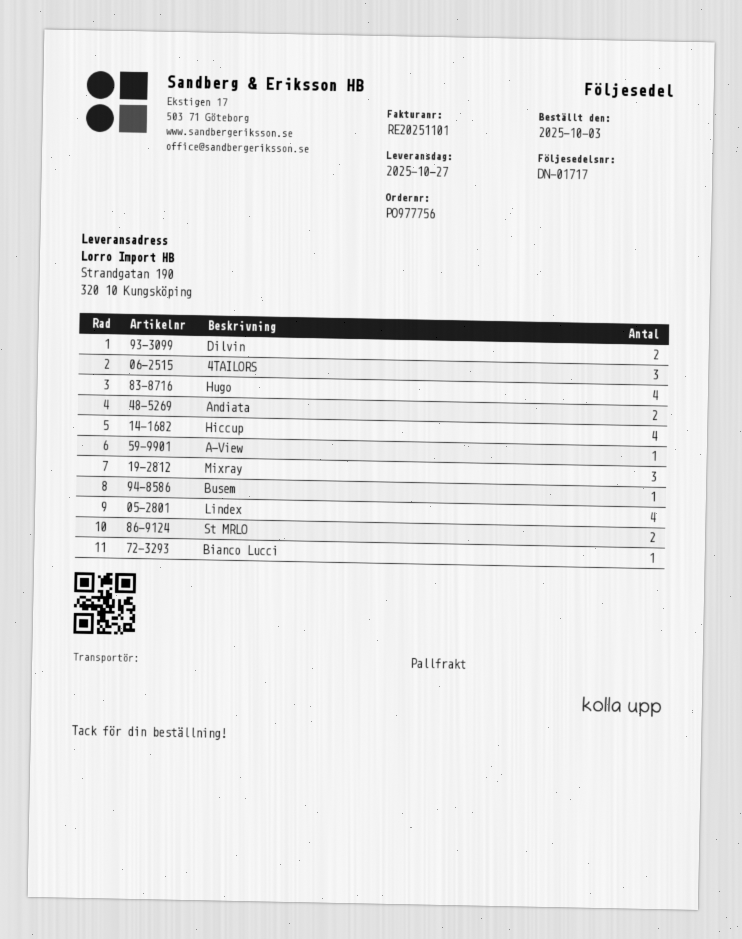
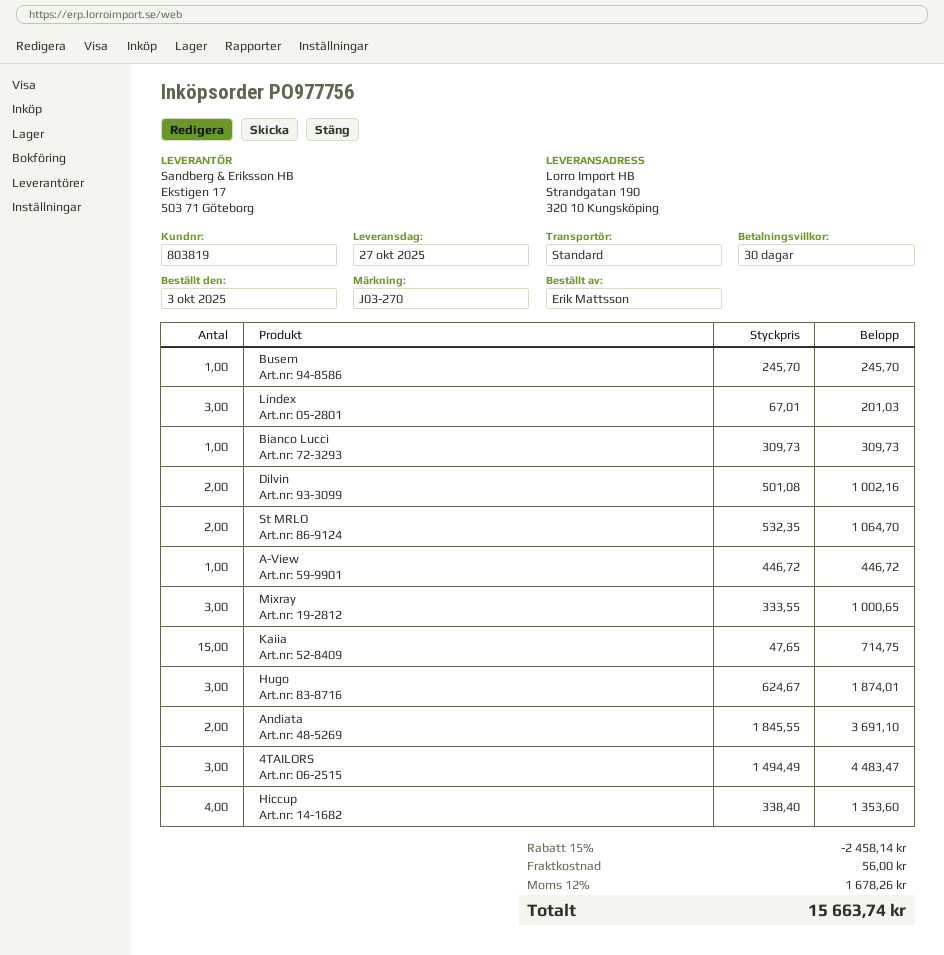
shipping method: pallet freight -> standard
Hugo: 4 -> 3
Lindex: 4 -> 3
Kaiia: none -> 15

